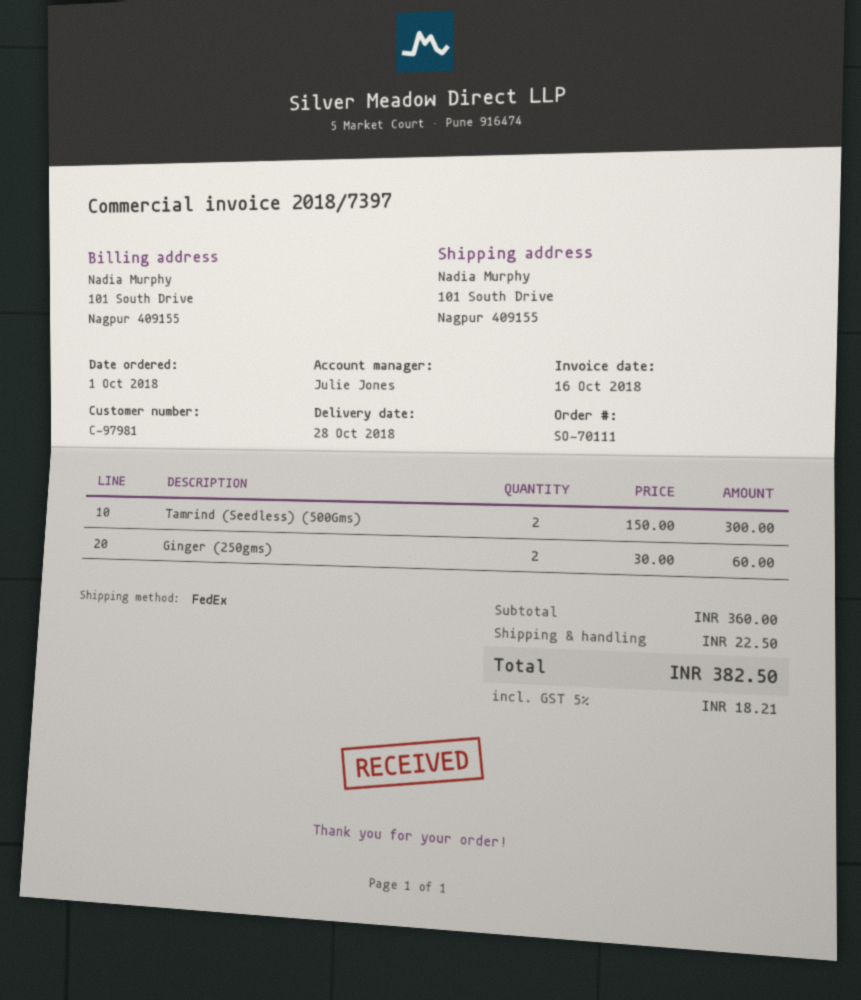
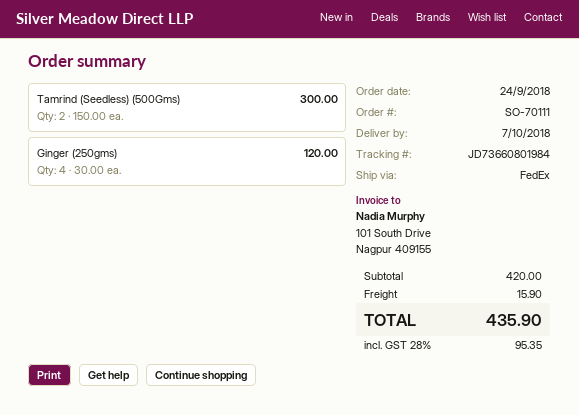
order date: 2018-10-01 -> 2018-09-24
delivery date: 2018-10-28 -> 2018-10-07
Ginger (250gms): 2 x 30.00 = 60.00 -> 4 x 30.00 = 120.00
subtotal: 360.00 -> 420.00
shipping: 22.50 -> 15.90
tax: 5% = 18.21 -> 28% = 95.35
total: 382.50 -> 435.90

